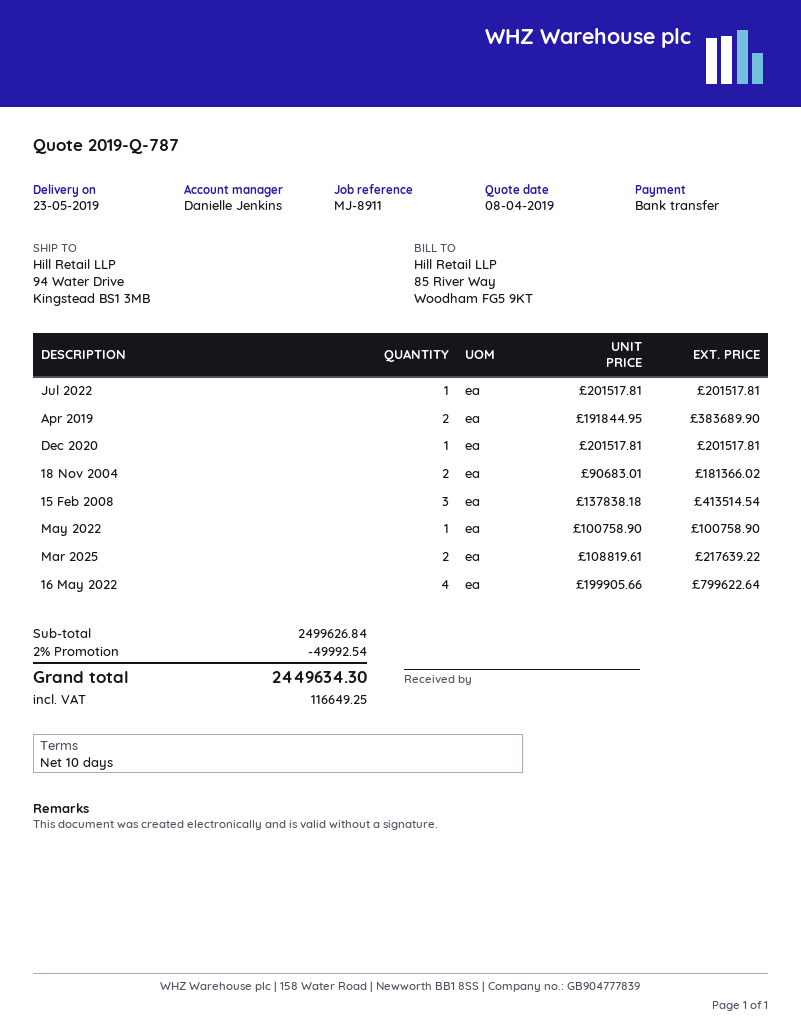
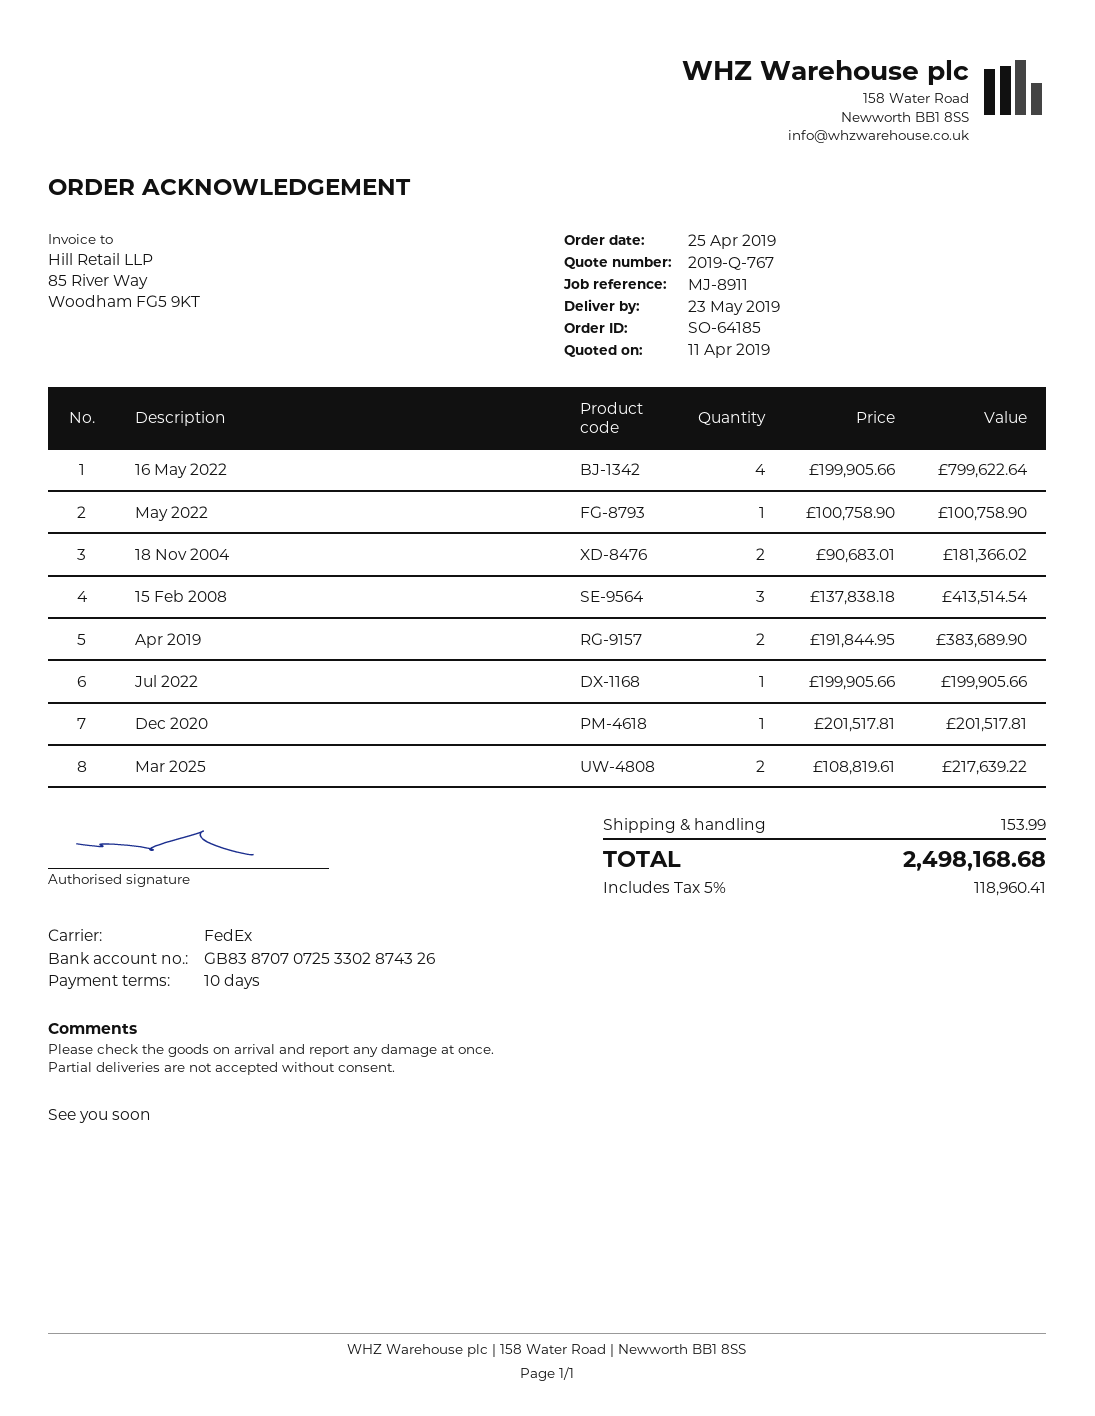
quote number: 2019-Q-787 -> 2019-Q-767
quote date: 2019-04-08 -> 2019-04-11
Jul 2022: 1 x 201517.81 = 201517.81 -> 1 x 199905.66 = 199905.66
discount: 2% = 49992.54 -> none
shipping: none -> 153.99
tax: 116649.25 -> 118960.41
total: 2449634.30 -> 2498168.68

